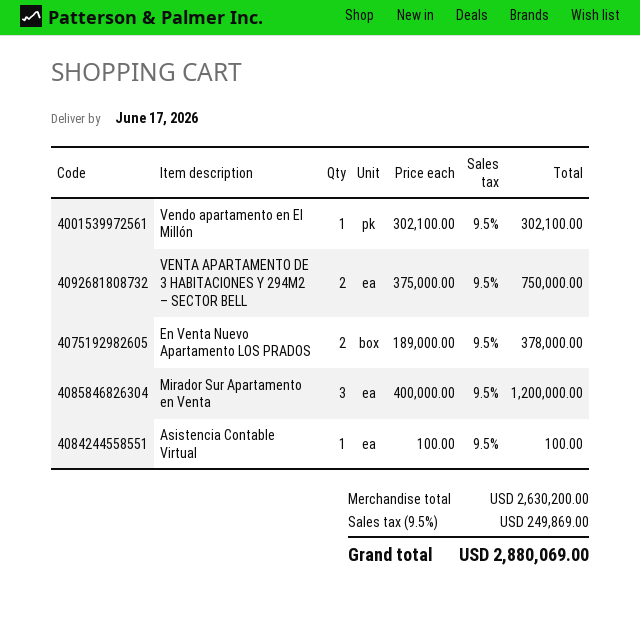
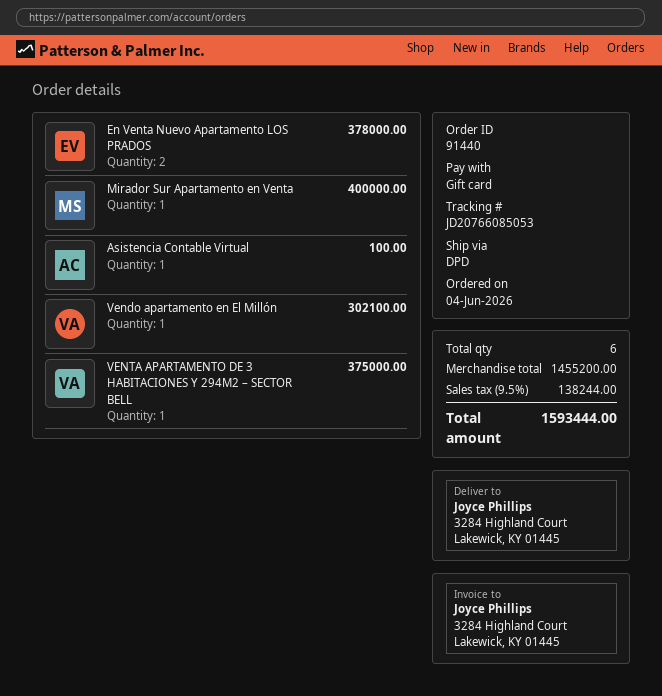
VENTA APARTAMENTO DE 3 HABITACIONES Y 294M2 – SECTOR BELL: 2 for 750000.00 -> 1 for 375000.00
Mirador Sur Apartamento en Venta: 3 for 1200000.00 -> 1 for 400000.00
subtotal: 2630200.00 -> 1455200.00
tax: 9.5% = 249869.00 -> 9.5% = 138244.00
total: 2880069.00 -> 1593444.00

